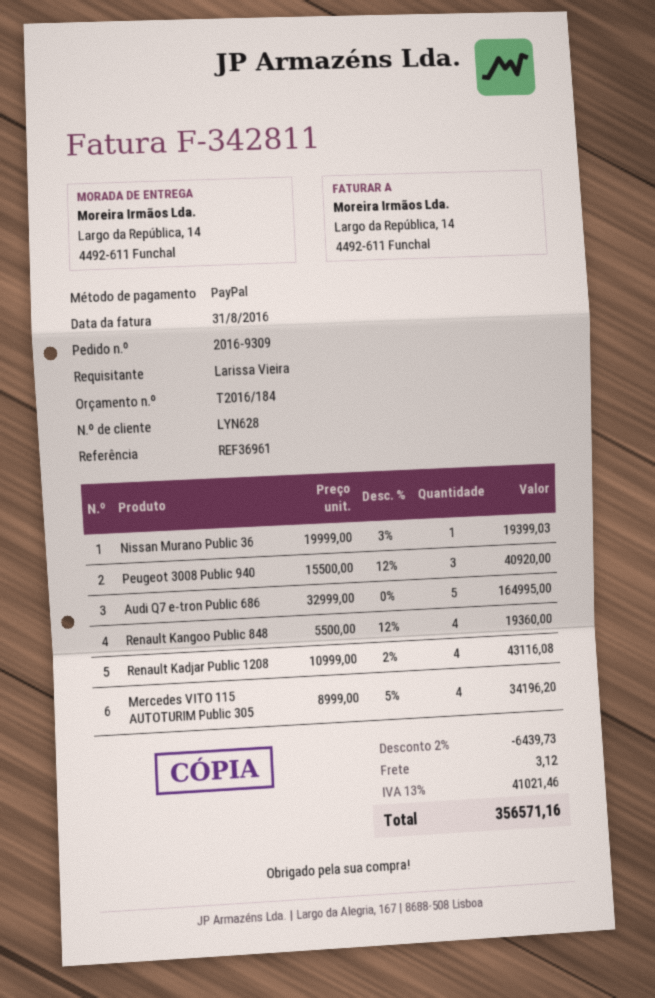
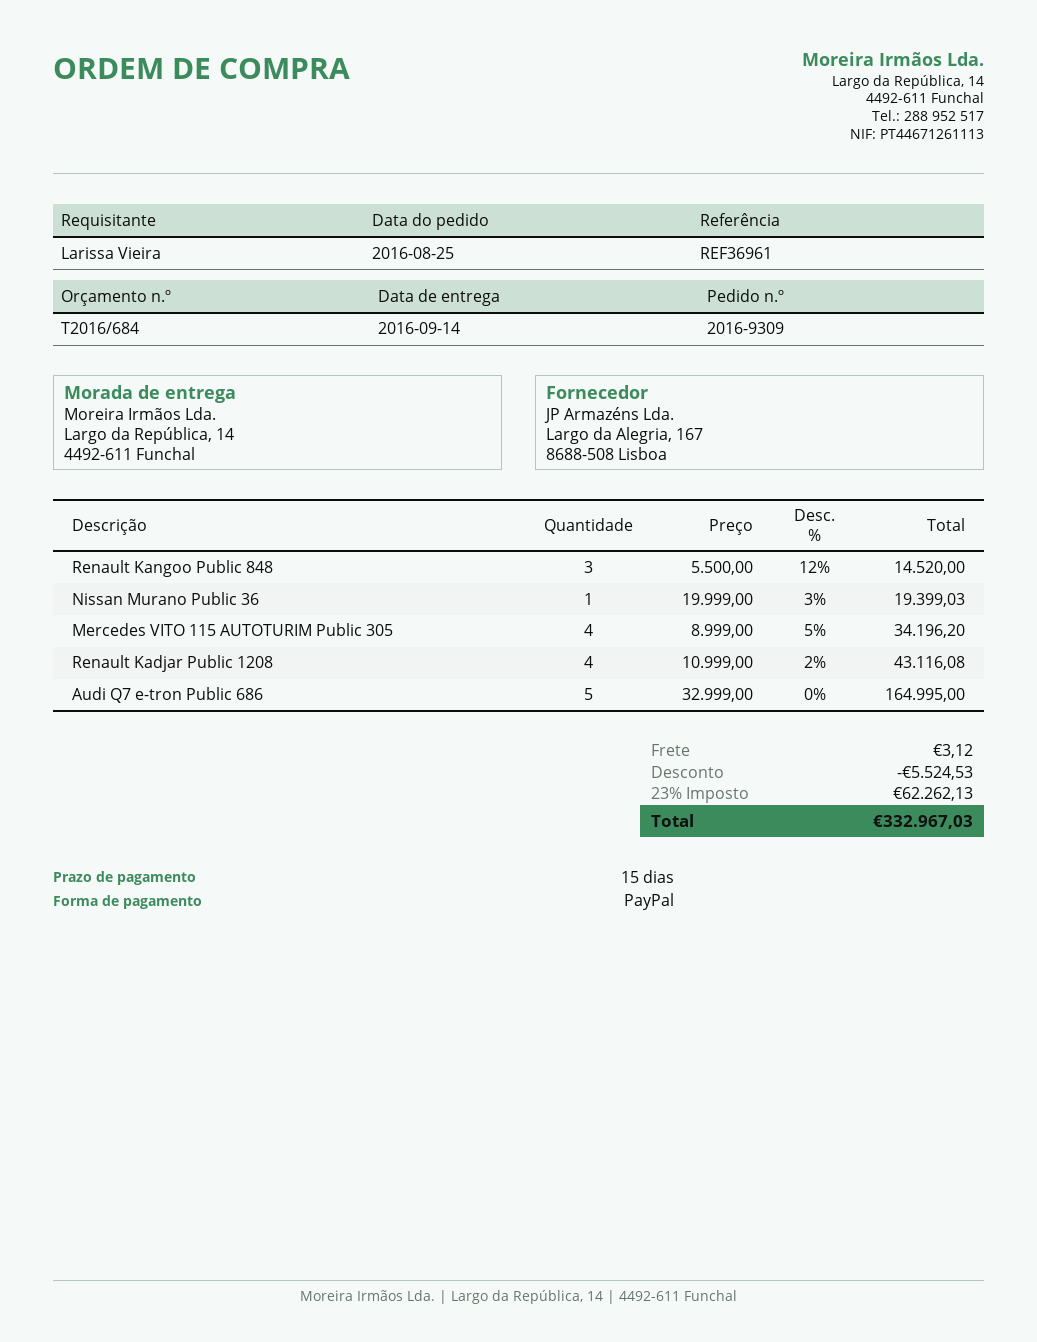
quote number: T2016/184 -> T2016/684
Peugeot 3008 Public 940: 3 x 15500.00 - 12% = 40920.00 -> none
Renault Kangoo Public 848: 4 x 5500.00 - 12% = 19360.00 -> 3 x 5500.00 - 12% = 14520.00
discount: 6439.73 -> 5524.53
tax: 13% = 41021.46 -> 23% = 62262.13
total: 356571.16 -> 332967.03

